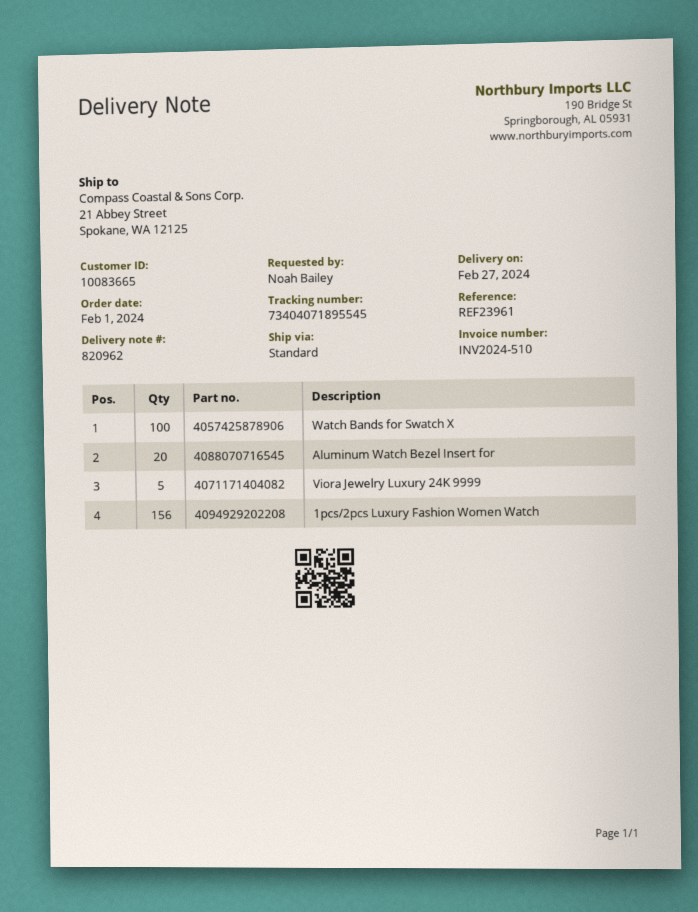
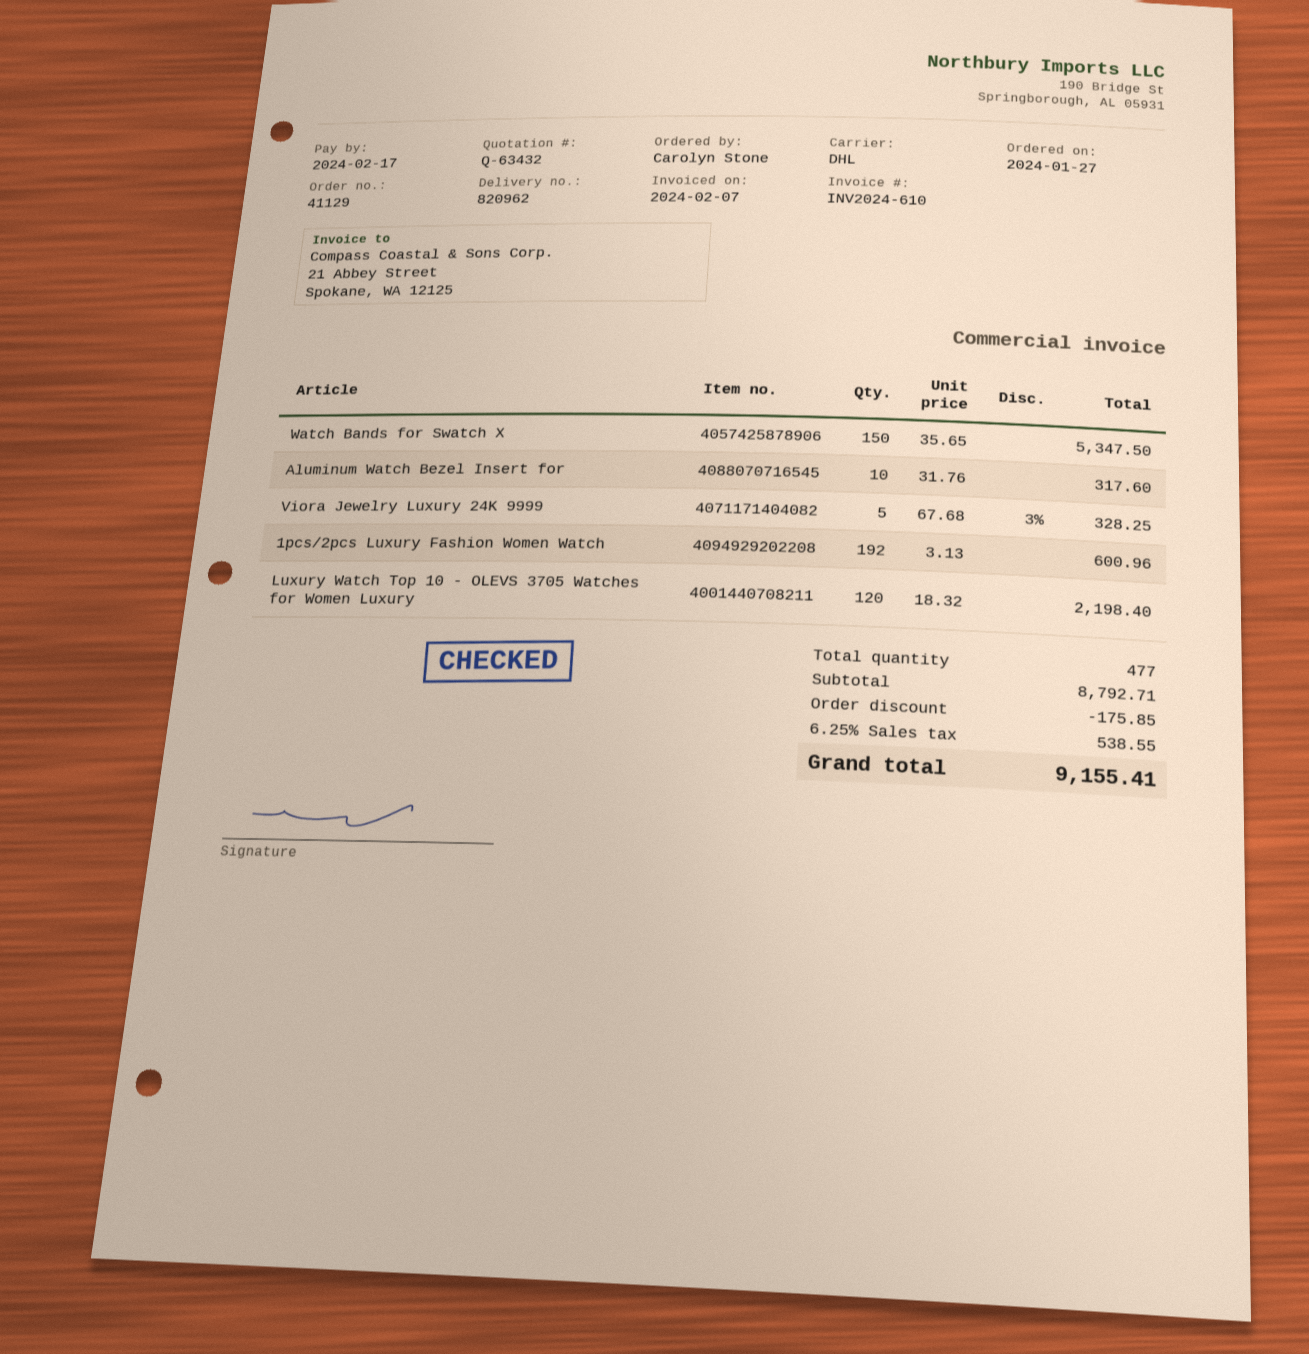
order date: 2024-02-01 -> 2024-01-27
invoice number: INV2024-510 -> INV2024-610
ordered by: Noah Bailey -> Carolyn Stone
shipping method: standard -> DHL
Watch Bands for Swatch X: 100 -> 150
Aluminum Watch Bezel Insert for: 20 -> 10
1pcs/2pcs Luxury Fashion Women Watch: 156 -> 192
Luxury Watch Top 10 - OLEVS 3705 Watches for Women Luxury: none -> 120

